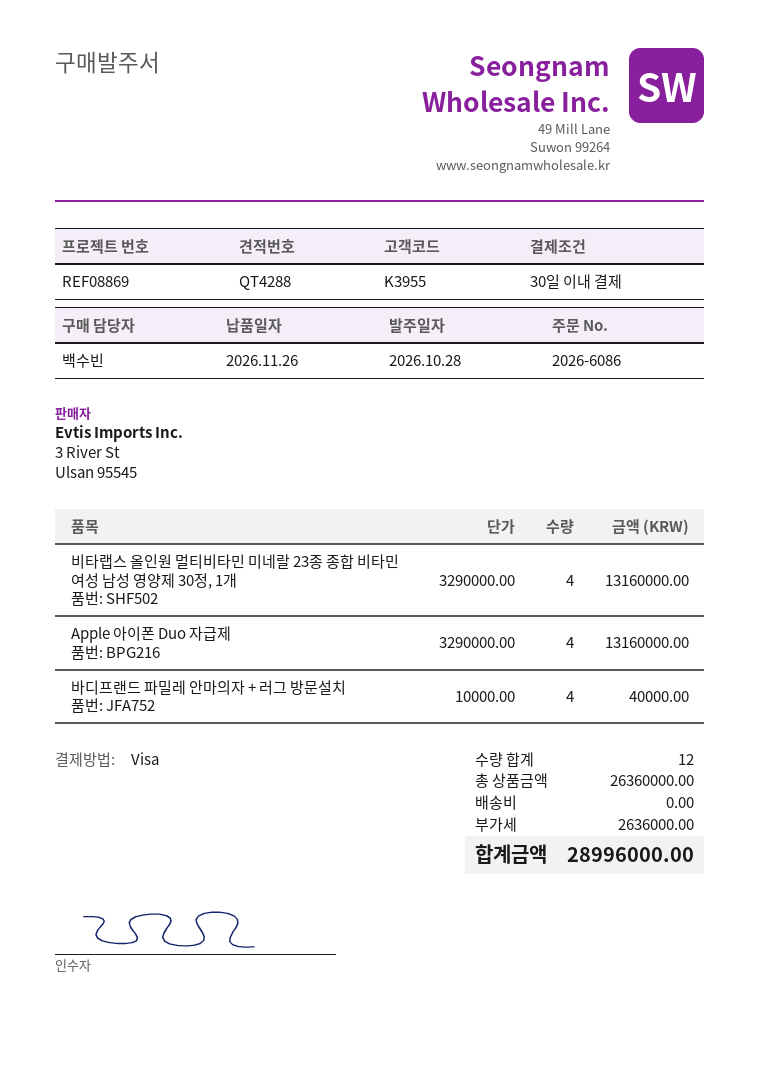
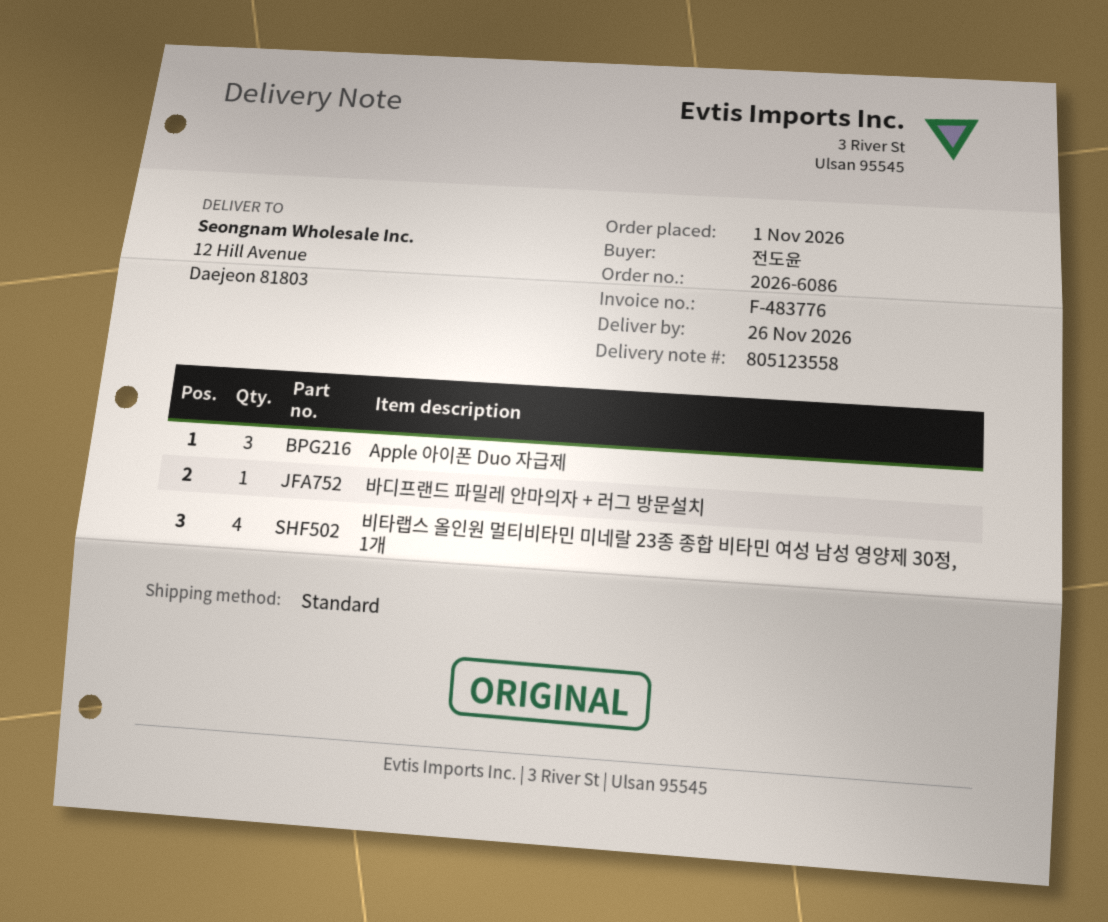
order date: 2026-10-28 -> 2026-11-01
ordered by: 백수빈 -> 전도윤
Apple 아이폰 Duo 자급제: 4 -> 3
바디프랜드 파밀레 안마의자 + 러그 방문설치: 4 -> 1

